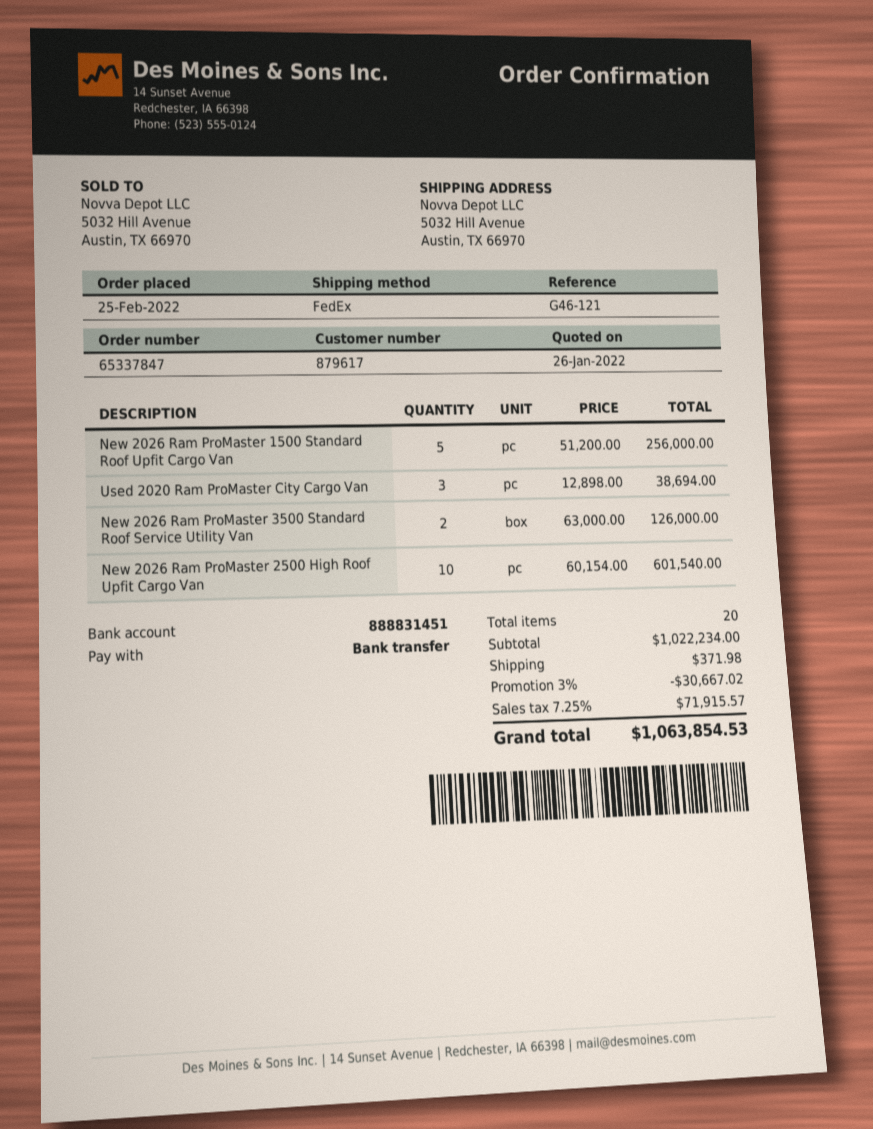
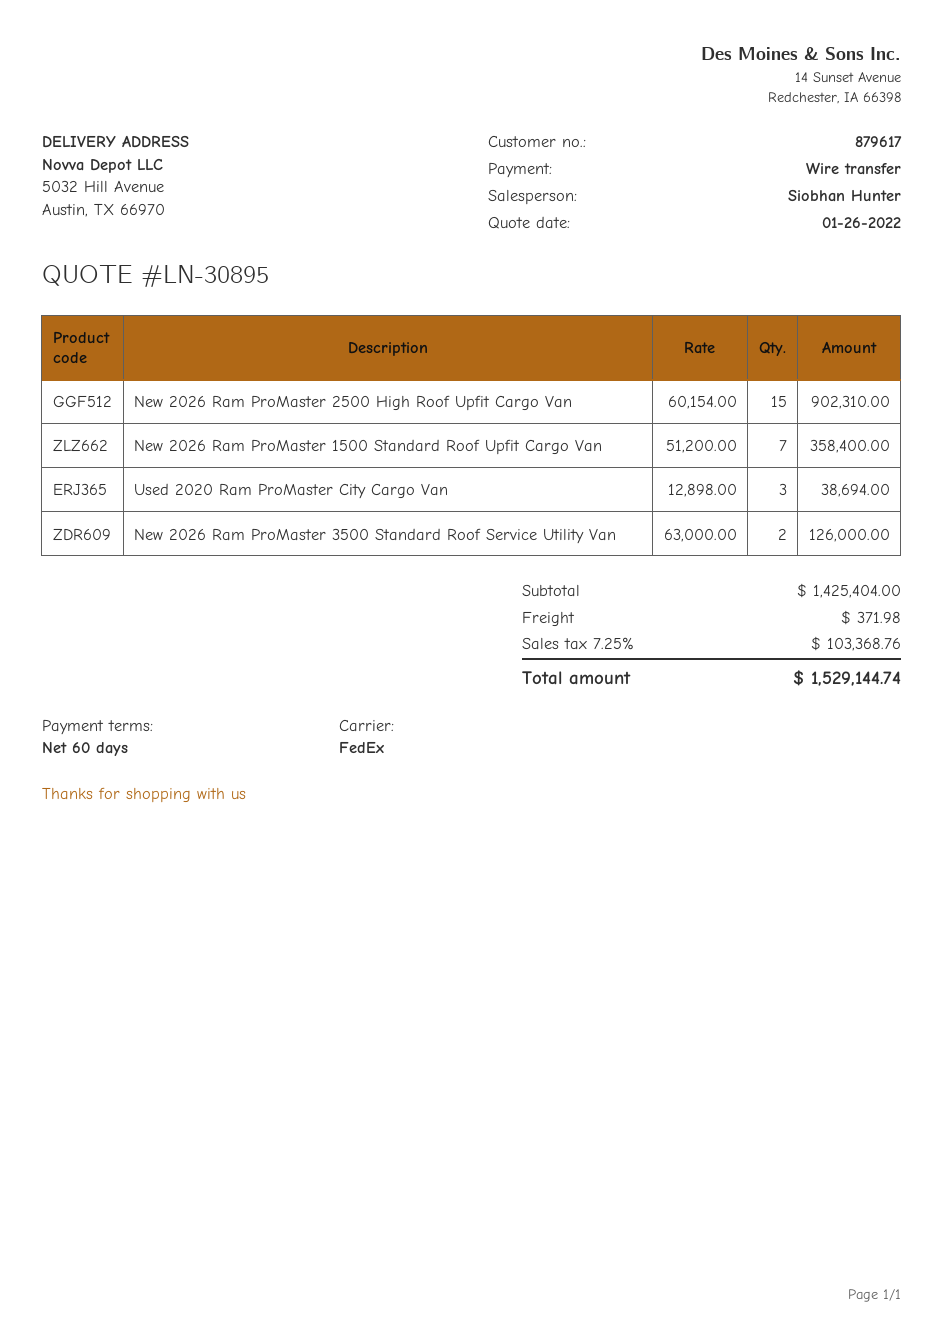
New 2026 Ram ProMaster 1500 Standard Roof Upfit Cargo Van: 5 x 51200.00 = 256000.00 -> 7 x 51200.00 = 358400.00
New 2026 Ram ProMaster 2500 High Roof Upfit Cargo Van: 10 x 60154.00 = 601540.00 -> 15 x 60154.00 = 902310.00
subtotal: 1022234.00 -> 1425404.00
discount: 3% = 30667.02 -> none
tax: 7.25% = 71915.57 -> 7.25% = 103368.76
total: 1063854.53 -> 1529144.74

